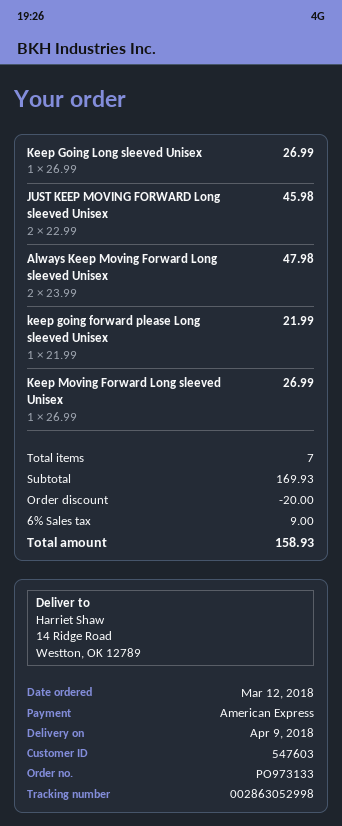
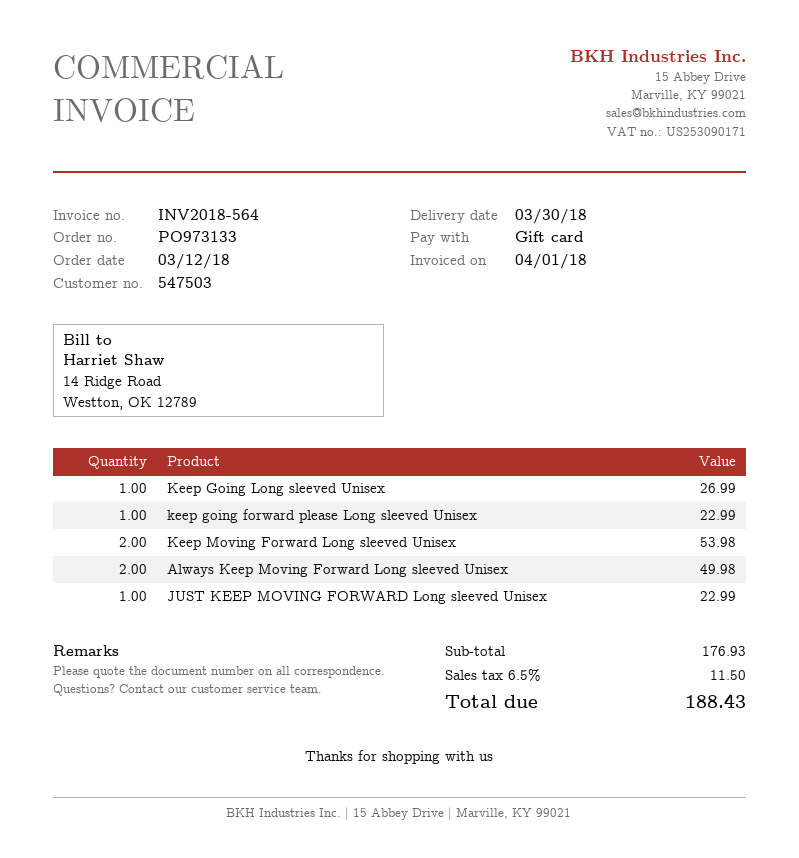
delivery date: 2018-04-09 -> 2018-03-30
customer number: 547603 -> 547503
payment method: American Express -> gift card
JUST KEEP MOVING FORWARD Long sleeved Unisex: 2 for 45.98 -> 1 for 22.99
Always Keep Moving Forward Long sleeved Unisex: 2 for 47.98 -> 2 for 49.98
keep going forward please Long sleeved Unisex: 1 for 21.99 -> 1 for 22.99
Keep Moving Forward Long sleeved Unisex: 1 for 26.99 -> 2 for 53.98
subtotal: 169.93 -> 176.93
discount: 20.00 -> none
tax: 6% = 9.00 -> 6.5% = 11.50
total: 158.93 -> 188.43

